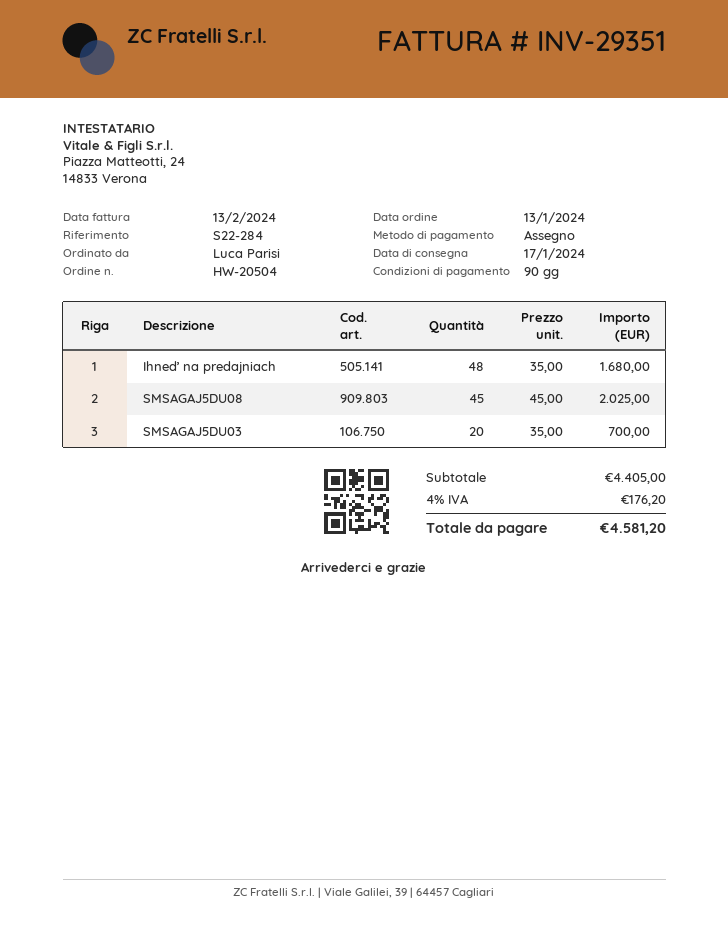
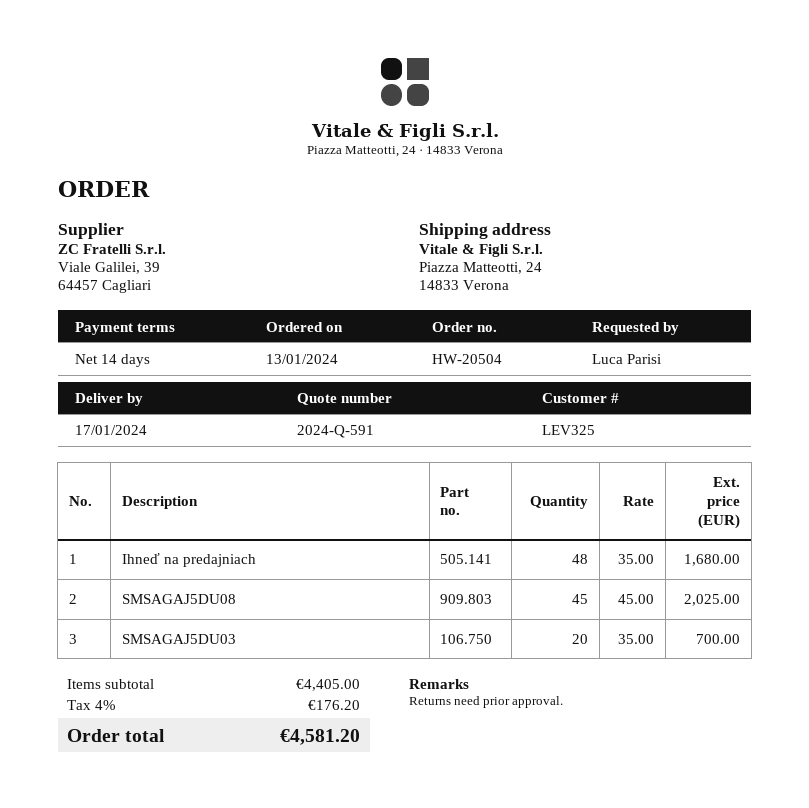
payment terms: 90 days -> 14 days

